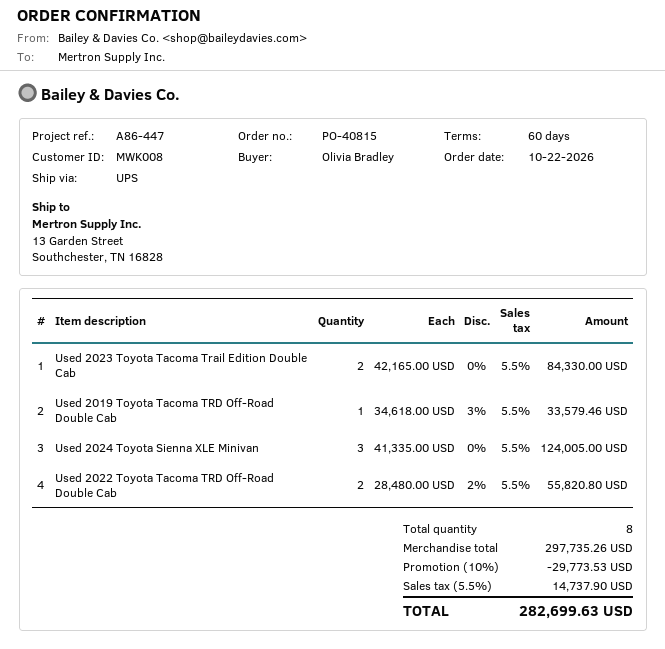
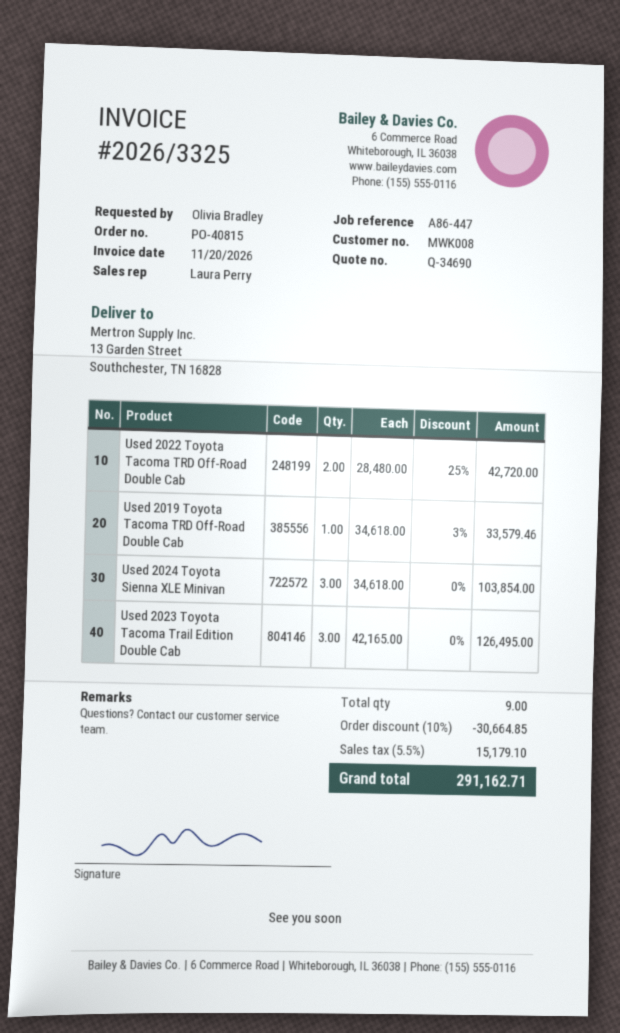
Used 2023 Toyota Tacoma Trail Edition Double Cab: 2 x 42165.00 = 84330.00 -> 3 x 42165.00 = 126495.00
Used 2024 Toyota Sienna XLE Minivan: 3 x 41335.00 = 124005.00 -> 3 x 34618.00 = 103854.00
Used 2022 Toyota Tacoma TRD Off-Road Double Cab: 2 x 28480.00 - 2% = 55820.80 -> 2 x 28480.00 - 25% = 42720.00
total quantity: 8 -> 9
discount: 10% = 29773.53 -> 10% = 30664.85
tax: 5.5% = 14737.90 -> 5.5% = 15179.10
total: 282699.63 -> 291162.71

